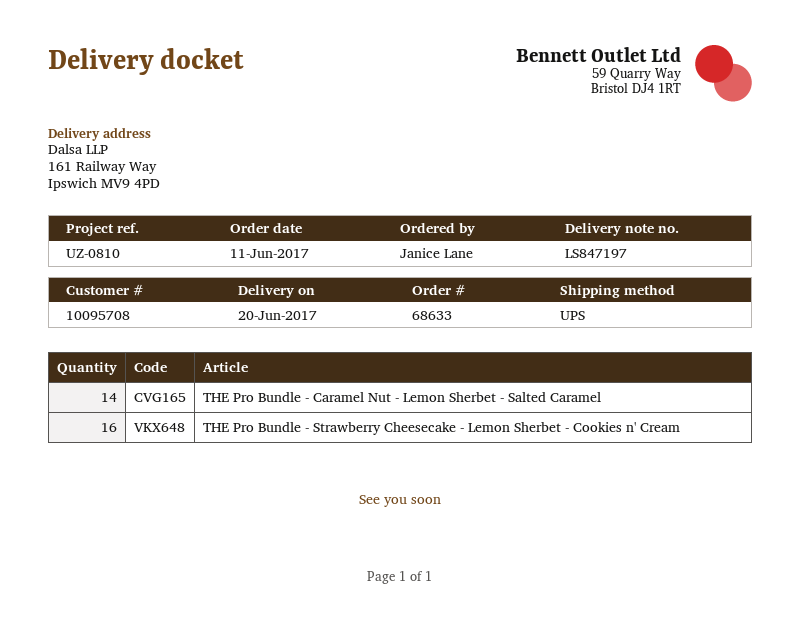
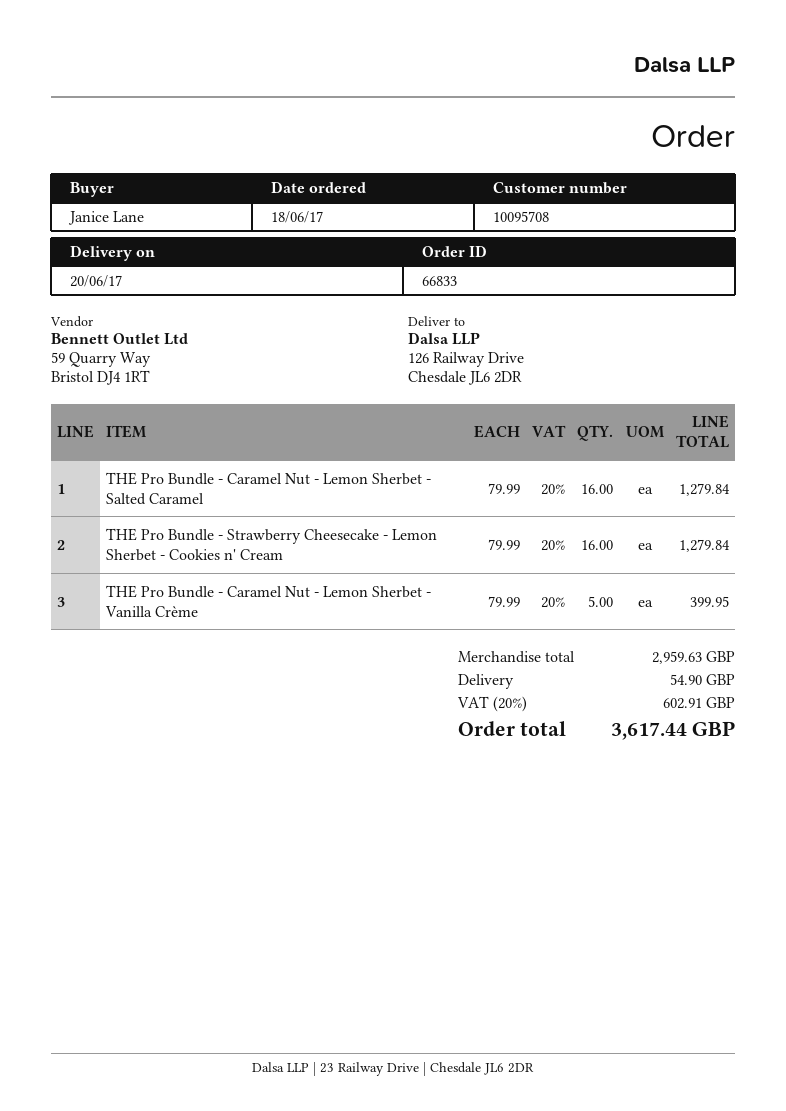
order number: 68633 -> 66833
order date: 2017-06-11 -> 2017-06-18
ship to: 161 Railway Way, Ipswich MV9 4PD -> 126 Railway Drive, Chesdale JL6 2DR
THE Pro Bundle - Caramel Nut - Lemon Sherbet - Salted Caramel: 14 -> 16
THE Pro Bundle - Caramel Nut - Lemon Sherbet - Vanilla Crème: none -> 5

